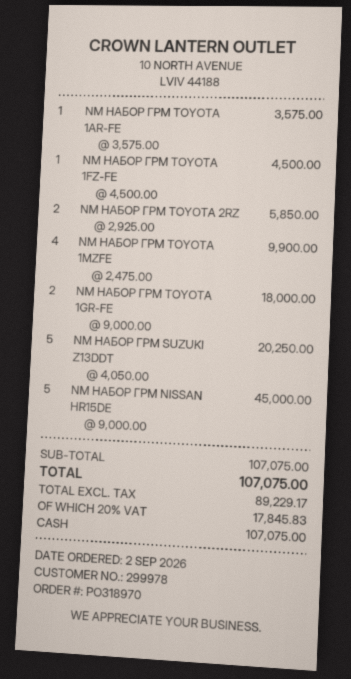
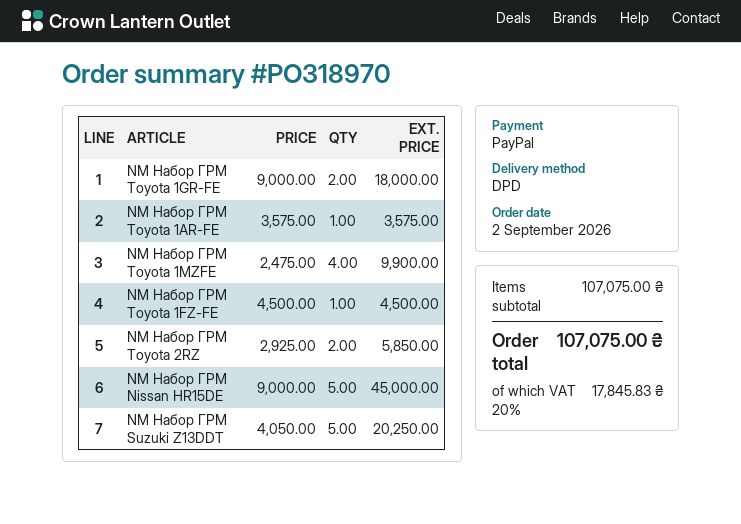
payment method: cash -> PayPal

